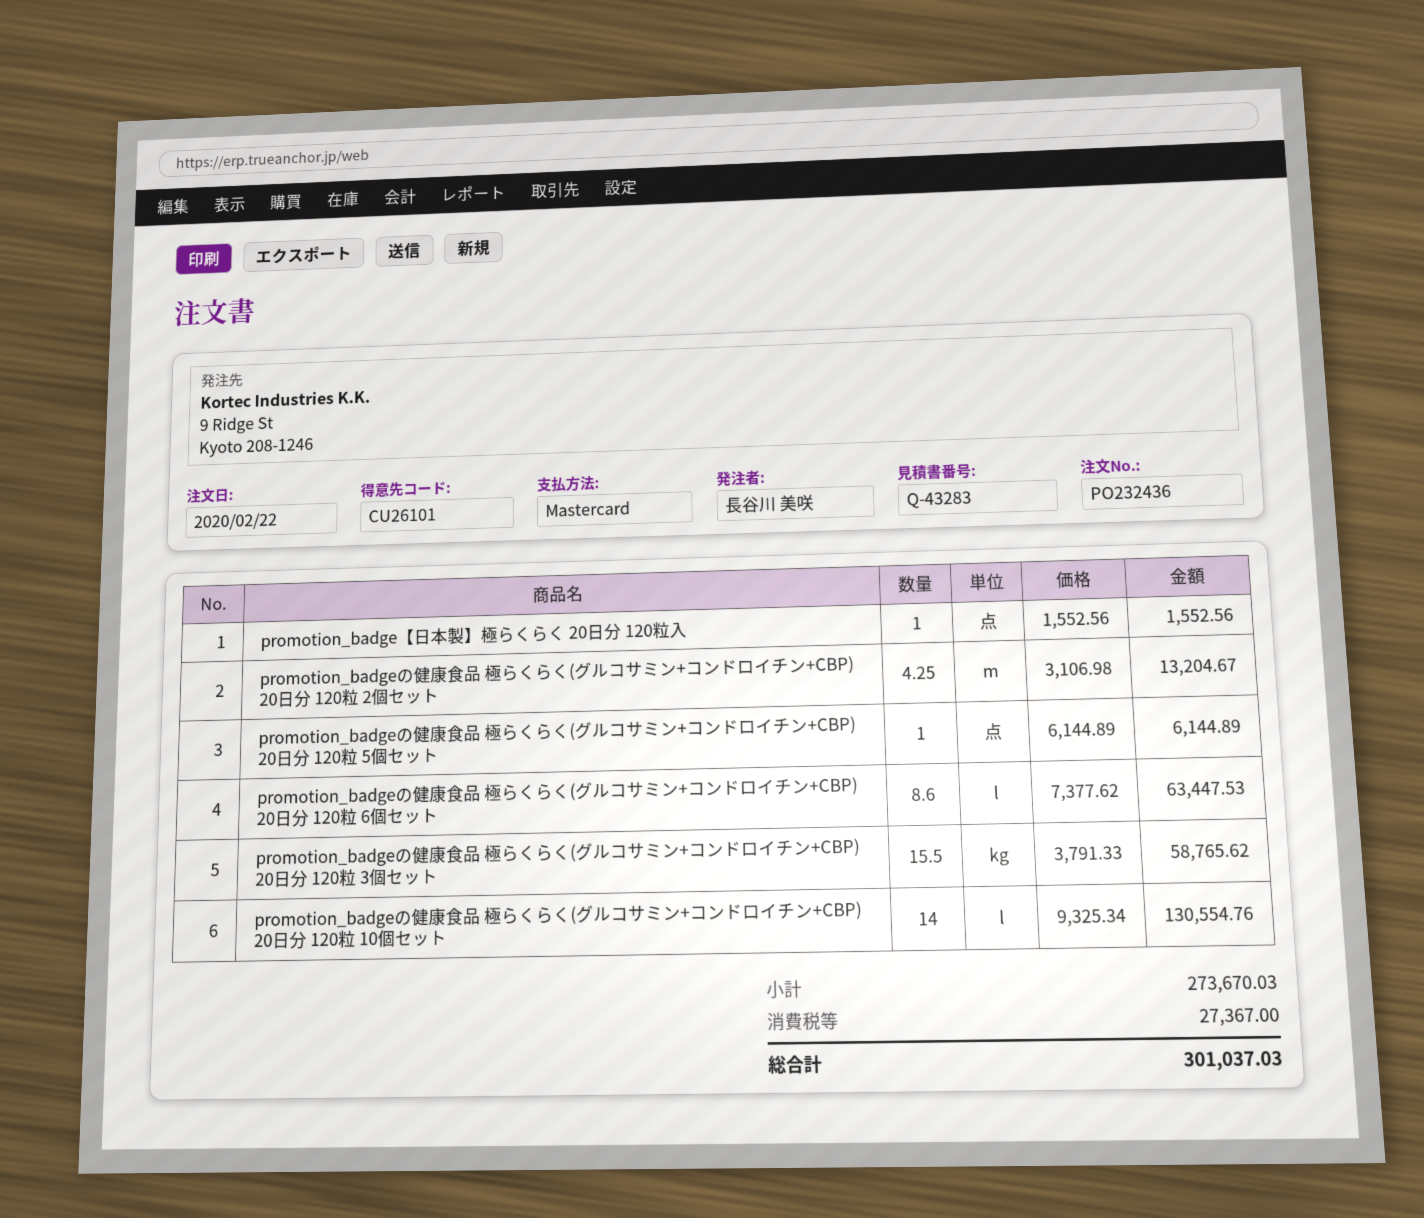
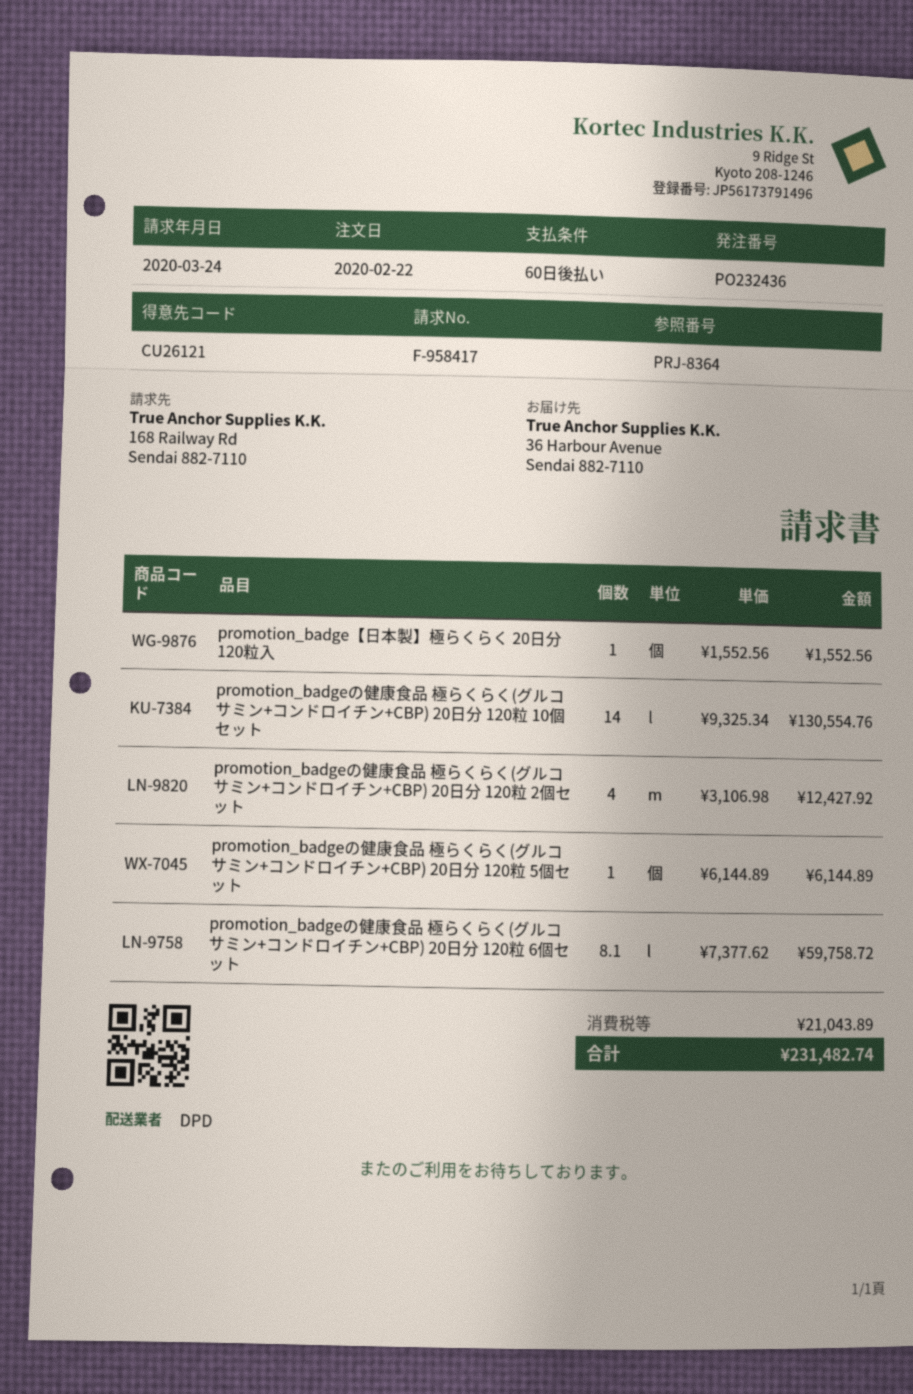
customer number: CU26101 -> CU26121
promotion_badgeの健康食品 極らくらく(グルコサミン+コンドロイチン+CBP) 20日分 120粒 2個セット: 4.25 x 3106.98 = 13204.67 -> 4 x 3106.98 = 12427.92
promotion_badgeの健康食品 極らくらく(グルコサミン+コンドロイチン+CBP) 20日分 120粒 6個セット: 8.6 x 7377.62 = 63447.53 -> 8.1 x 7377.62 = 59758.72
promotion_badgeの健康食品 極らくらく(グルコサミン+コンドロイチン+CBP) 20日分 120粒 3個セット: 15.5 x 3791.33 = 58765.62 -> none
tax: 27367.00 -> 21043.89
total: 301037.03 -> 231482.74

